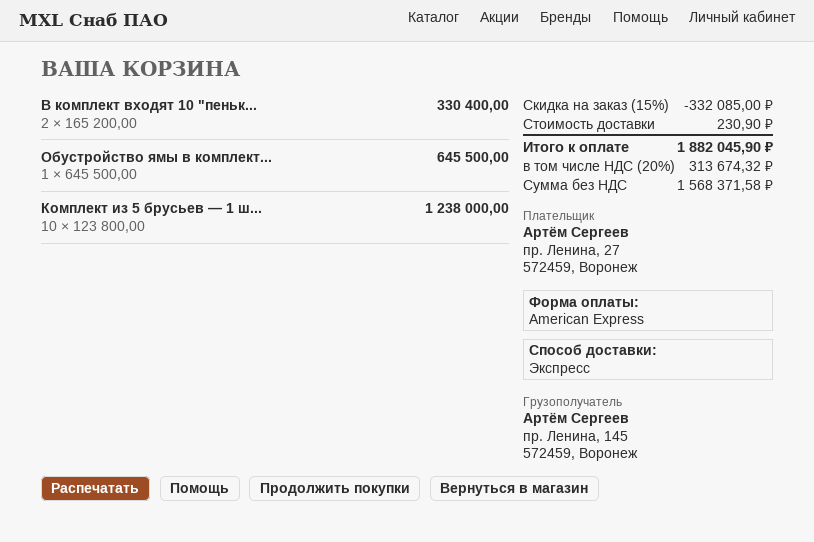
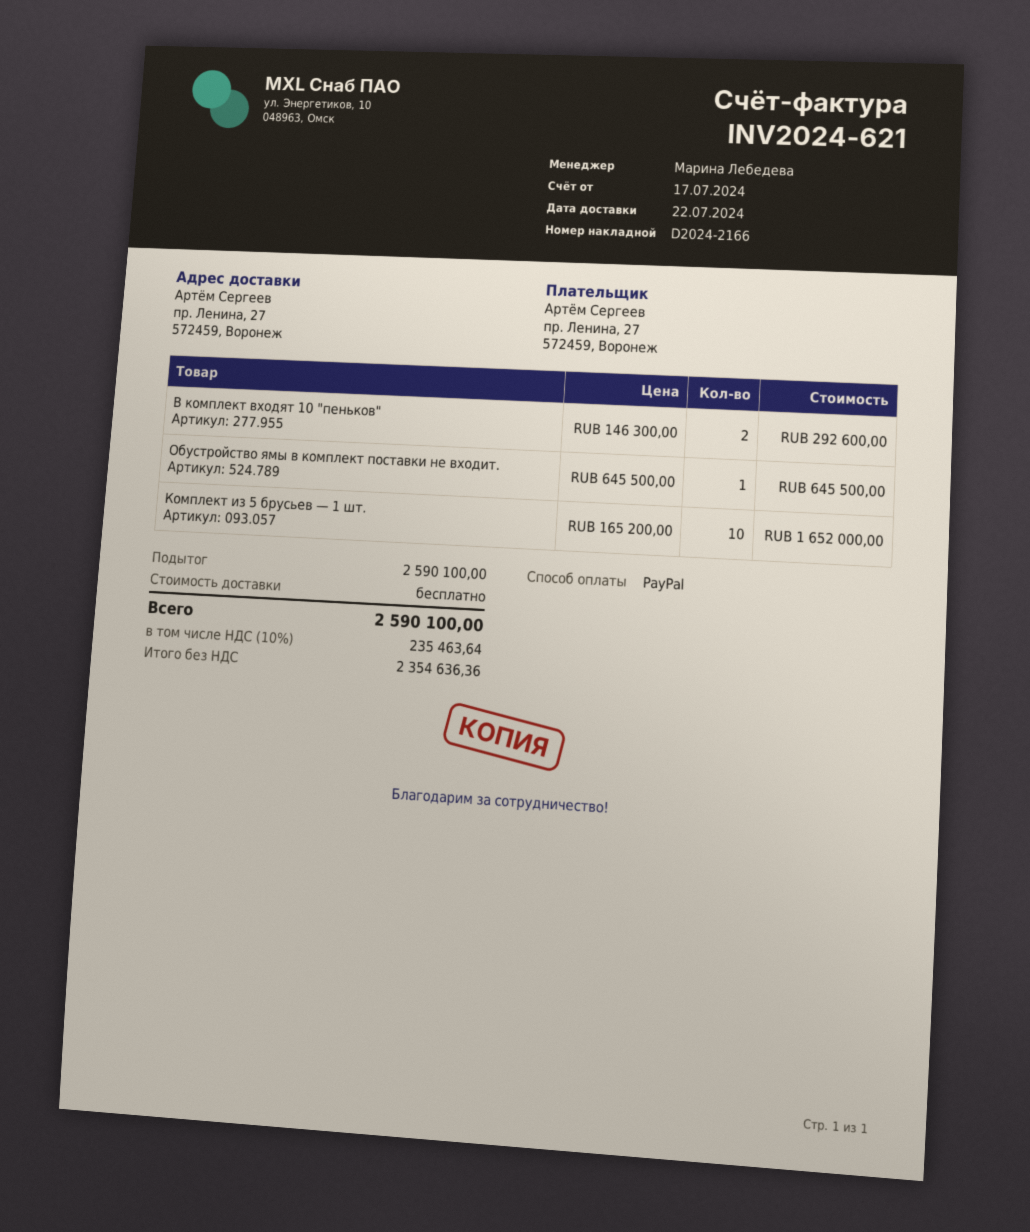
payment method: American Express -> PayPal
ship to: пр. Ленина, 145, 572459, Воронеж -> пр. Ленина, 27, 572459, Воронеж
В комплект входят 10 "пеньк...: 2 x 165200.00 = 330400.00 -> 2 x 146300.00 = 292600.00
Комплект из 5 брусьев — 1 ш...: 10 x 123800.00 = 1238000.00 -> 10 x 165200.00 = 1652000.00
discount: 15% = 332085.00 -> none
shipping: 230.90 -> 0.00
net: 1568371.58 -> 2354636.36
tax: 20% = 313674.32 -> 10% = 235463.64
total: 1882045.90 -> 2590100.00

